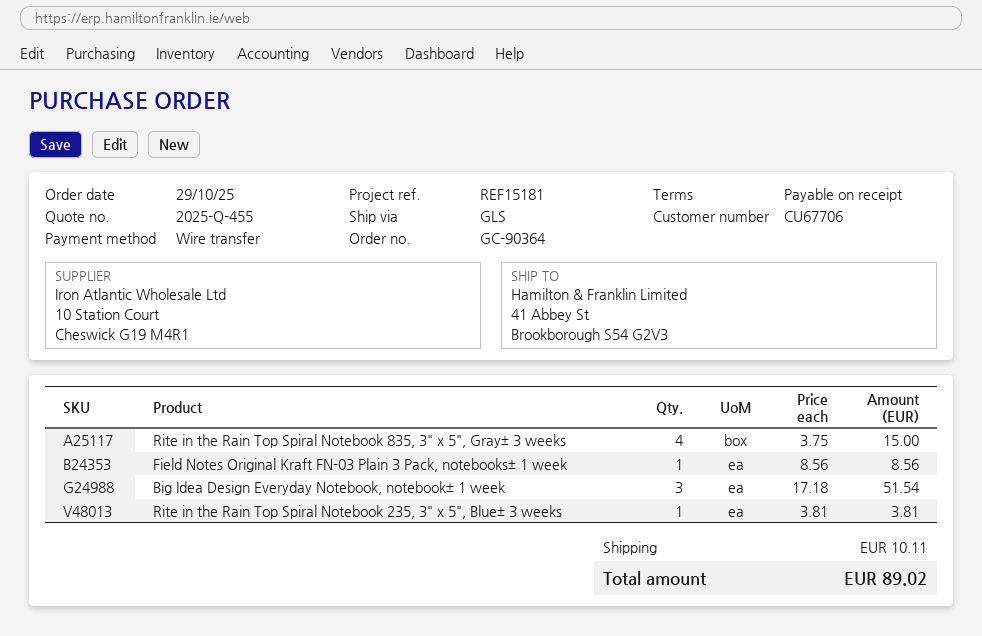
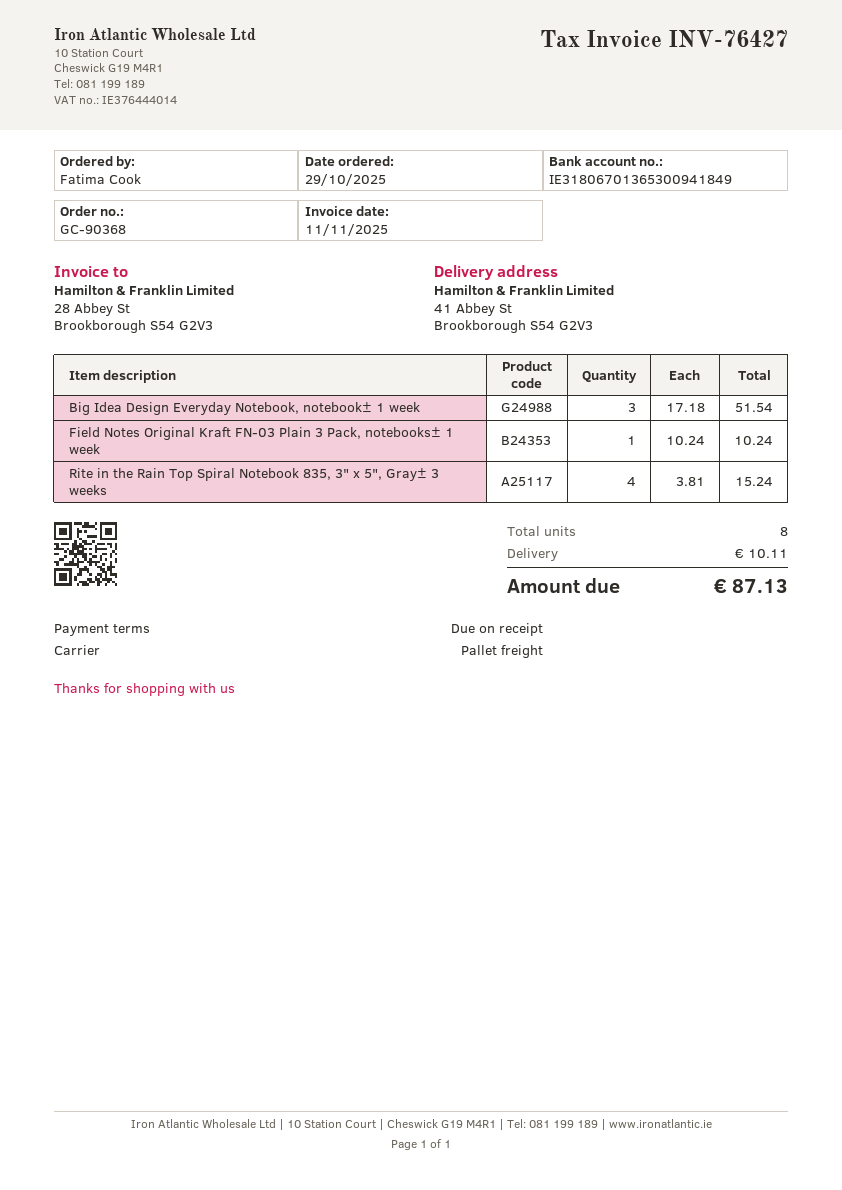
order number: GC-90364 -> GC-90368
shipping method: GLS -> pallet freight
Rite in the Rain Top Spiral Notebook 835, 3" x 5", Gray± 3 weeks: 4 x 3.75 = 15.00 -> 4 x 3.81 = 15.24
Field Notes Original Kraft FN-03 Plain 3 Pack, notebooks± 1 week: 1 x 8.56 = 8.56 -> 1 x 10.24 = 10.24
Rite in the Rain Top Spiral Notebook 235, 3" x 5", Blue± 3 weeks: 1 x 3.81 = 3.81 -> none
total: 89.02 -> 87.13

